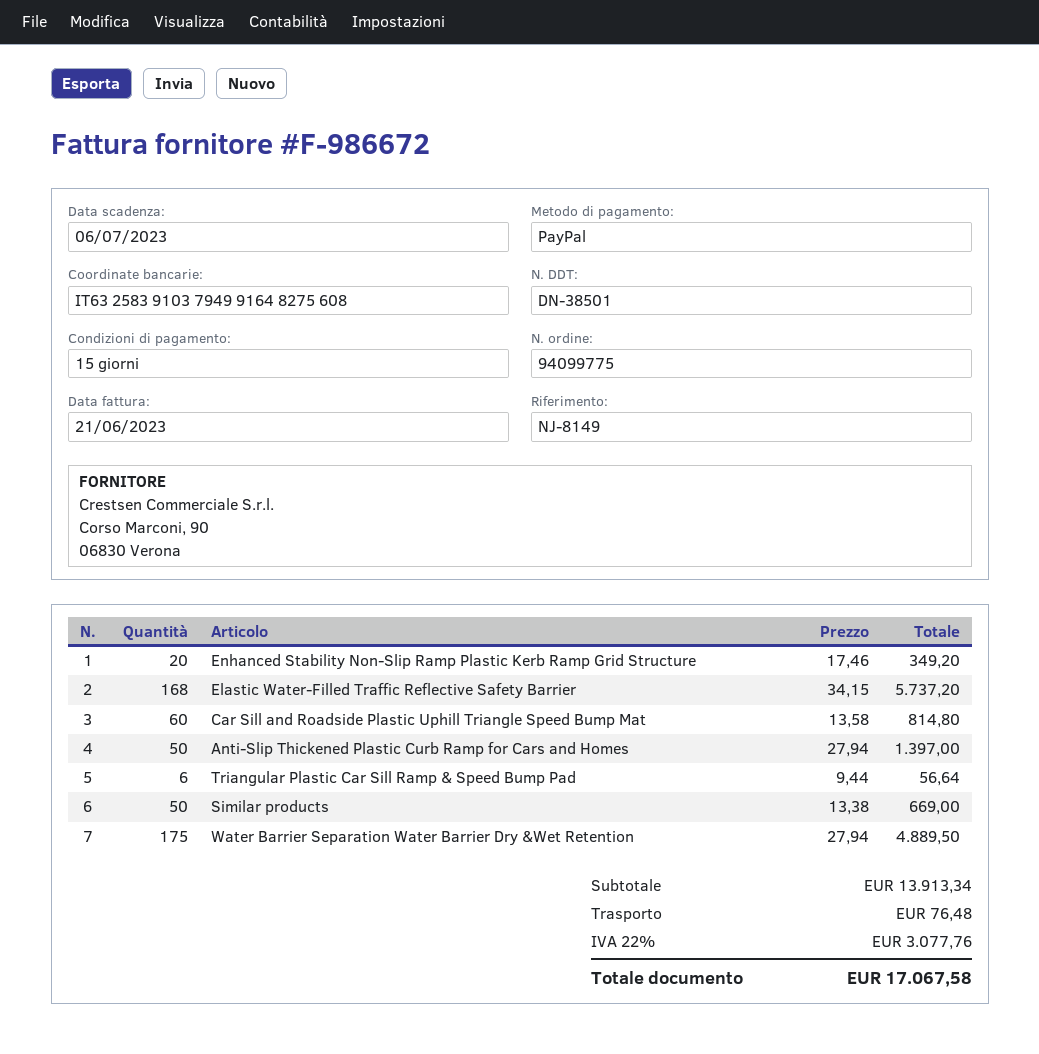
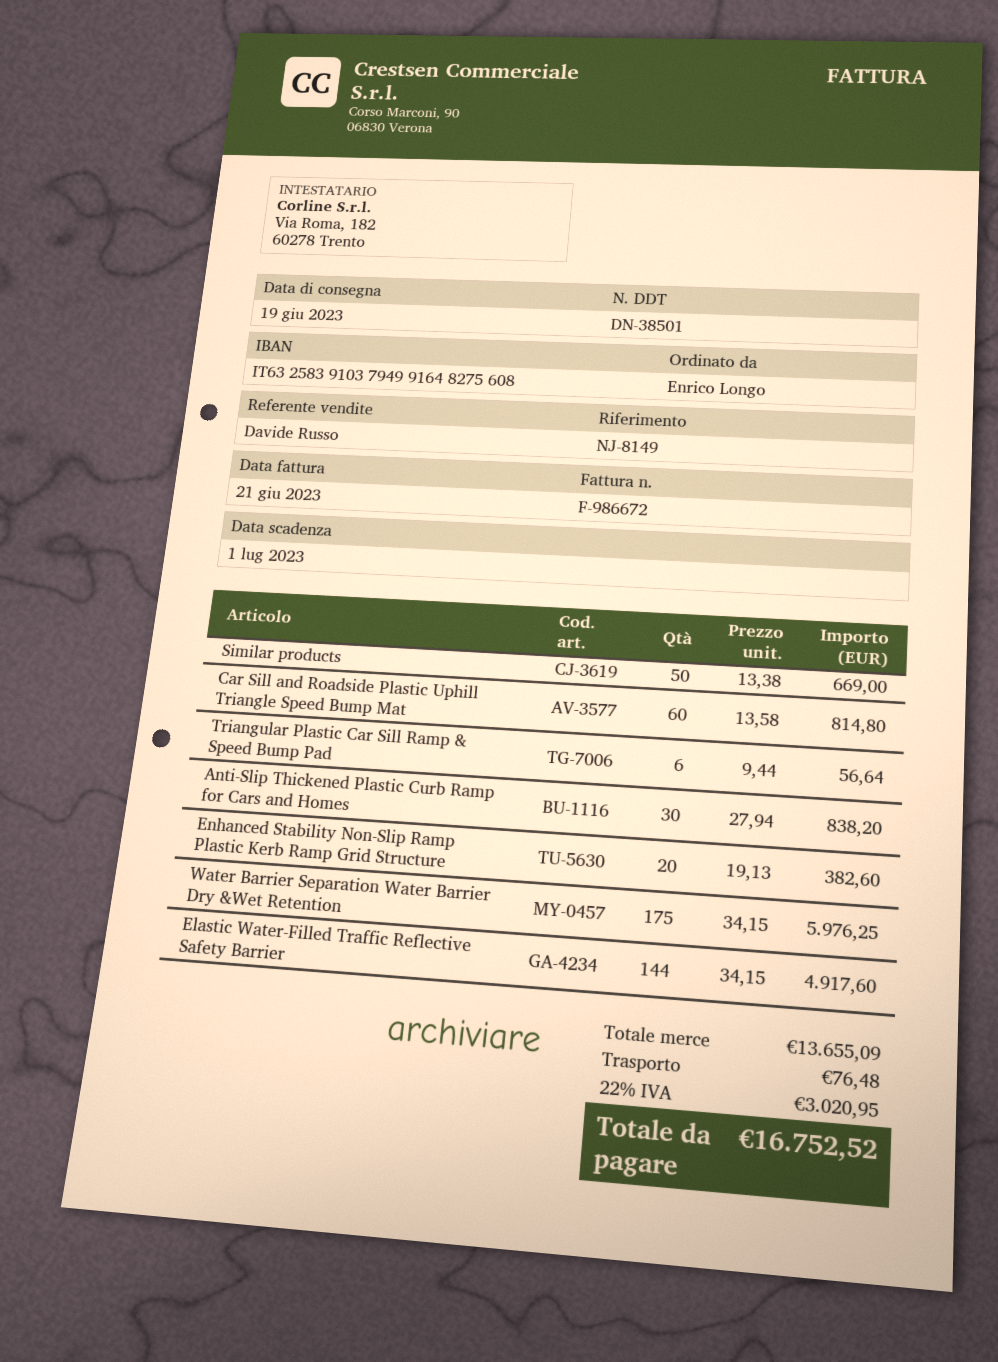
due date: 2023-07-06 -> 2023-07-01
Enhanced Stability Non-Slip Ramp Plastic Kerb Ramp Grid Structure: 20 x 17.46 = 349.20 -> 20 x 19.13 = 382.60
Elastic Water-Filled Traffic Reflective Safety Barrier: 168 x 34.15 = 5737.20 -> 144 x 34.15 = 4917.60
Anti-Slip Thickened Plastic Curb Ramp for Cars and Homes: 50 x 27.94 = 1397.00 -> 30 x 27.94 = 838.20
Water Barrier Separation Water Barrier Dry &Wet Retention: 175 x 27.94 = 4889.50 -> 175 x 34.15 = 5976.25
subtotal: 13913.34 -> 13655.09
tax: 22% = 3077.76 -> 22% = 3020.95
total: 17067.58 -> 16752.52

